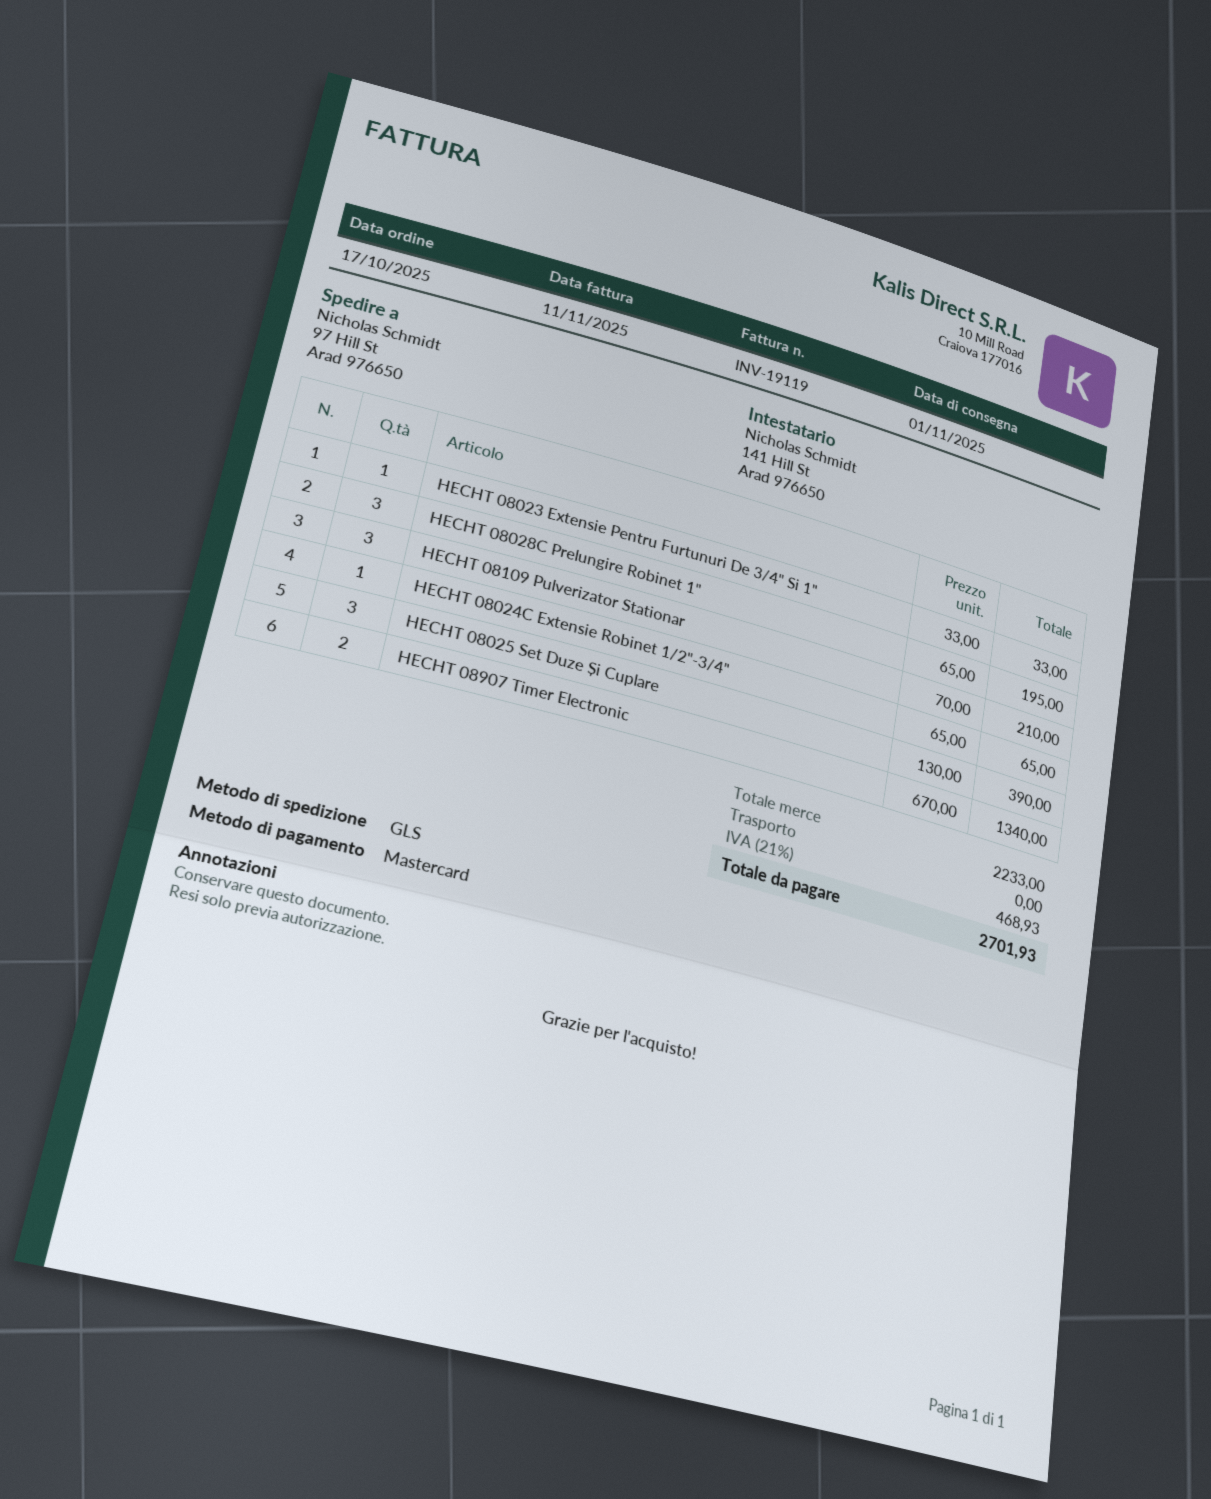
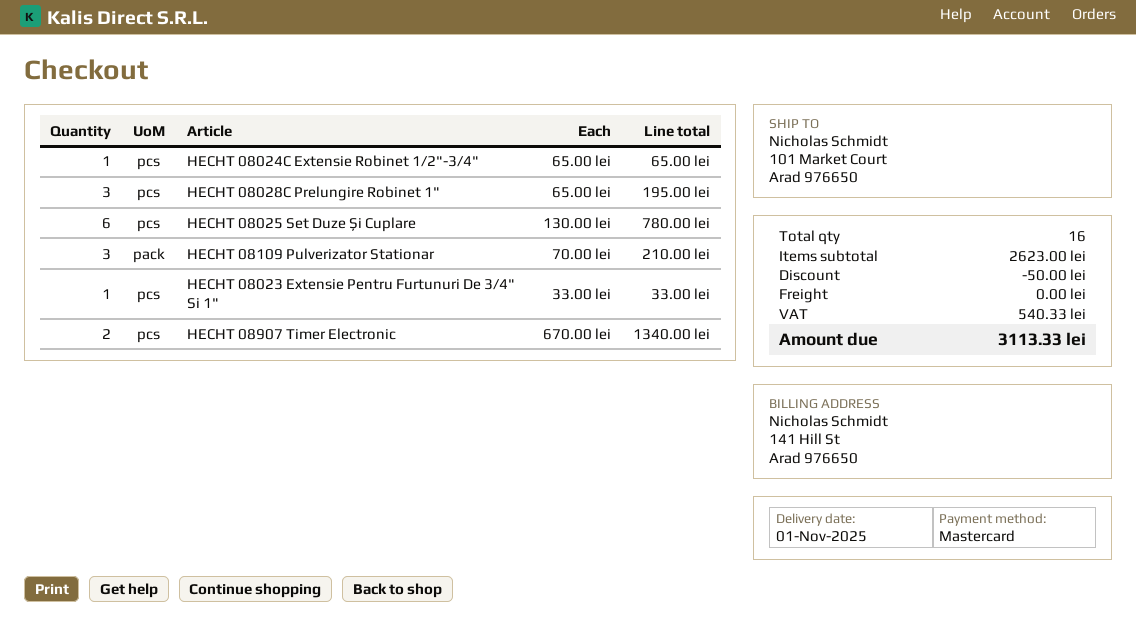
ship to: 97 Hill St, Arad 976650 -> 101 Market Court, Arad 976650
HECHT 08025 Set Duze Și Cuplare: 3 x 130.00 = 390.00 -> 6 x 130.00 = 780.00
subtotal: 2233.00 -> 2623.00
discount: none -> 50.00
tax: 468.93 -> 540.33
total: 2701.93 -> 3113.33

